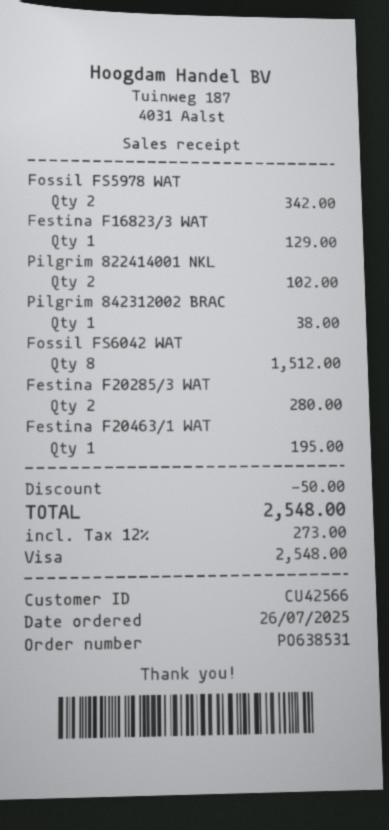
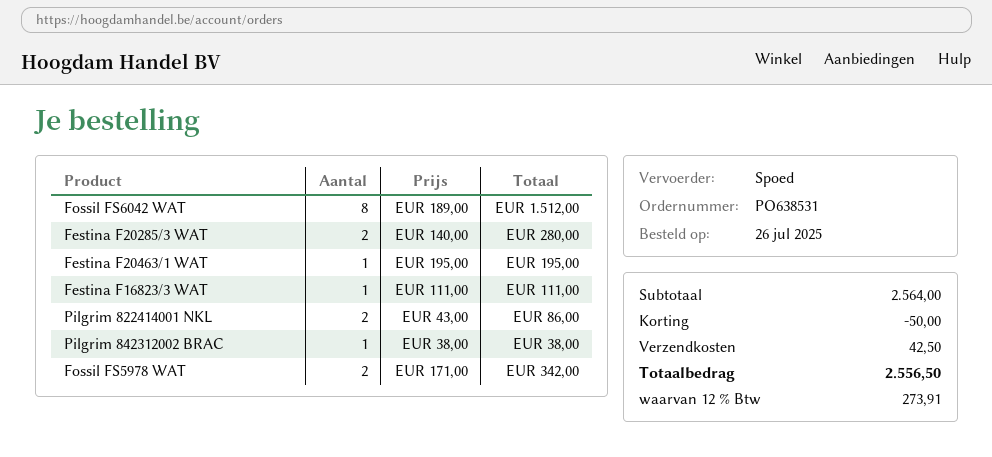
Festina F16823/3 WAT: 1 for 129.00 -> 1 for 111.00
Pilgrim 822414001 NKL: 2 for 102.00 -> 2 for 86.00
shipping: none -> 42.50
tax: 12% = 273.00 -> 12% = 273.91
total: 2548.00 -> 2556.50

